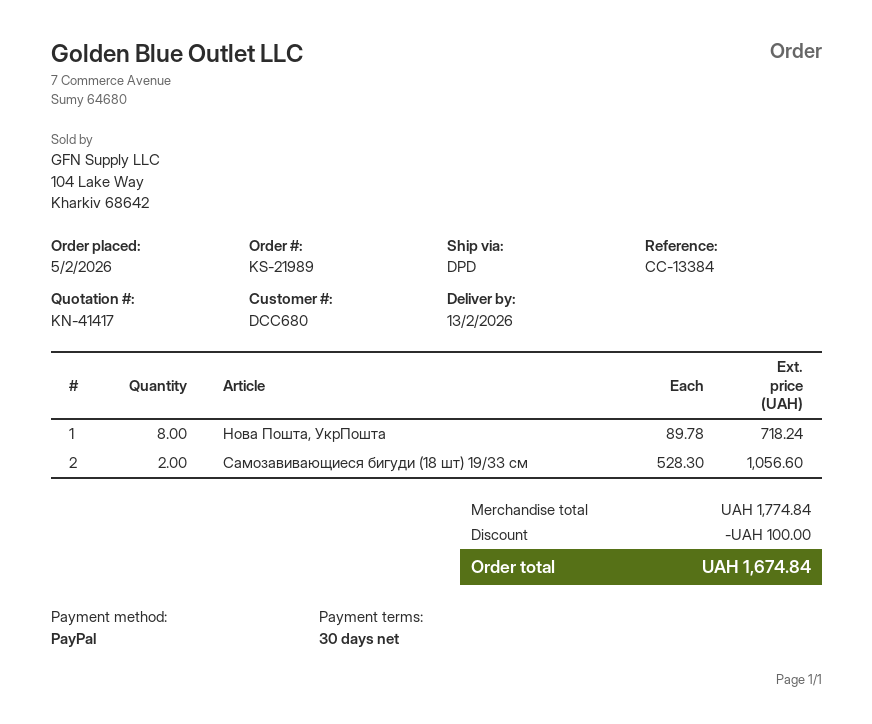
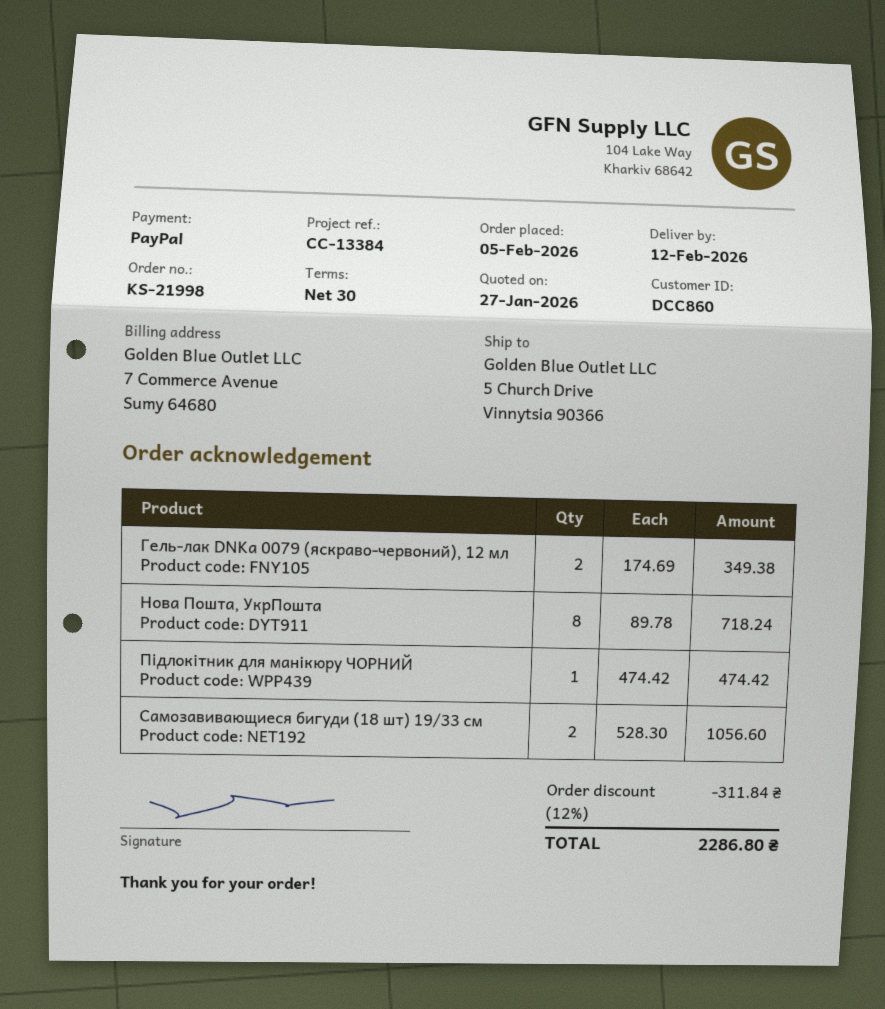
order number: KS-21989 -> KS-21998
delivery date: 2026-02-13 -> 2026-02-12
customer number: DCC680 -> DCC860
Гель-лак DNKa 0079 (яскраво-червоний), 12 мл: none -> 2 x 174.69 = 349.38
Підлокітник для манікюру ЧОРНИЙ: none -> 1 x 474.42 = 474.42
discount: 100.00 -> 311.84
total: 1674.84 -> 2286.80

